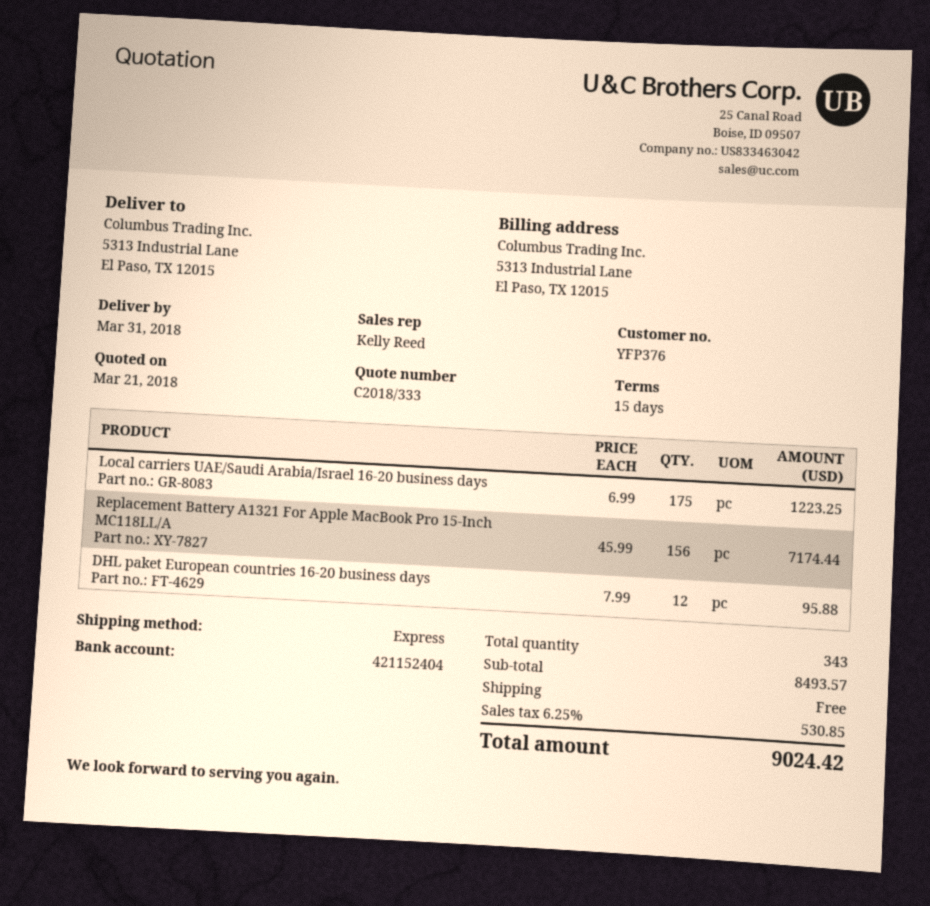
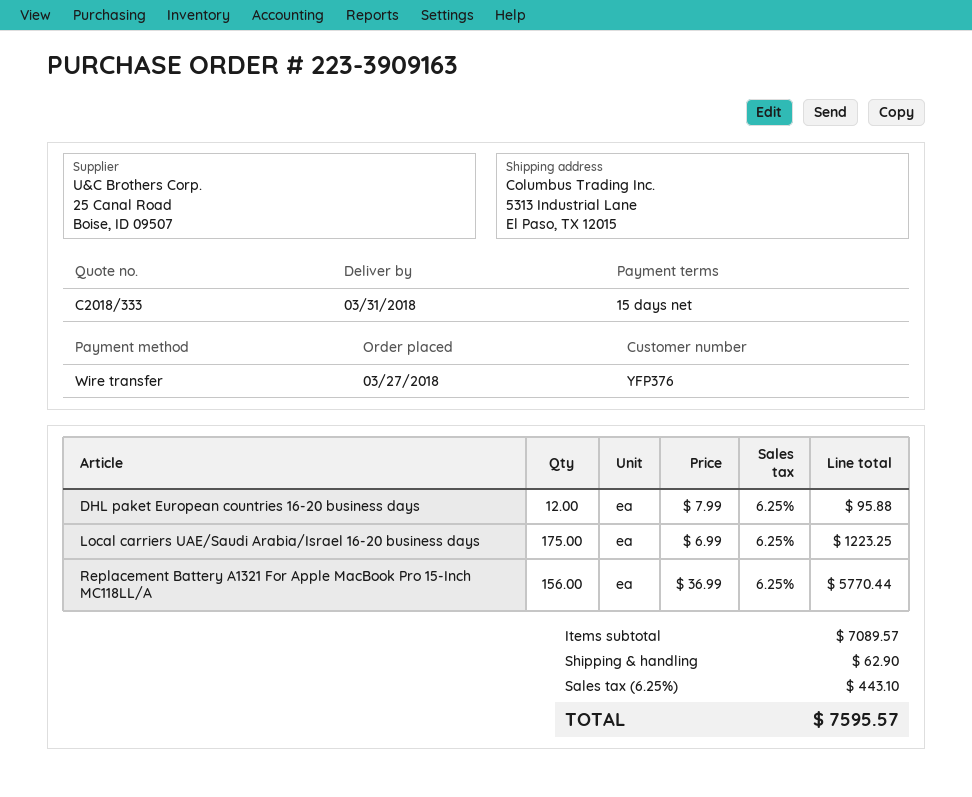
Replacement Battery A1321 For Apple MacBook Pro 15-Inch MC118LL/A: 156 x 45.99 = 7174.44 -> 156 x 36.99 = 5770.44
subtotal: 8493.57 -> 7089.57
shipping: 0.00 -> 62.90
tax: 6.25% = 530.85 -> 6.25% = 443.10
total: 9024.42 -> 7595.57

